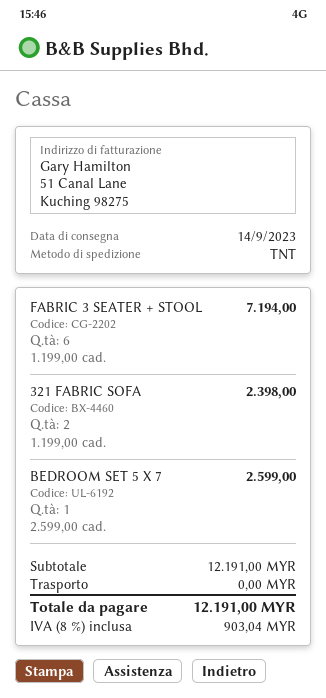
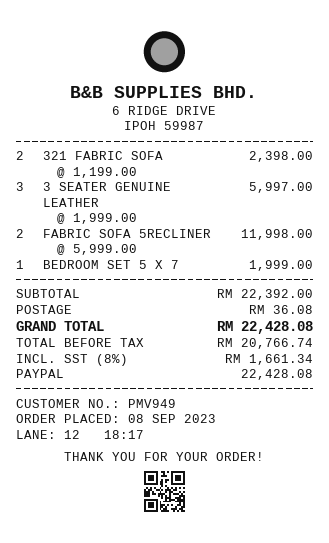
FABRIC 3 SEATER + STOOL: 6 x 1199.00 = 7194.00 -> none
BEDROOM SET 5 X 7: 1 x 2599.00 = 2599.00 -> 1 x 1999.00 = 1999.00
3 SEATER GENUINE LEATHER: none -> 3 x 1999.00 = 5997.00
FABRIC SOFA 5RECLINER: none -> 2 x 5999.00 = 11998.00
subtotal: 12191.00 -> 22392.00
shipping: 0.00 -> 36.08
tax: 8% = 903.04 -> 8% = 1661.34
total: 12191.00 -> 22428.08

